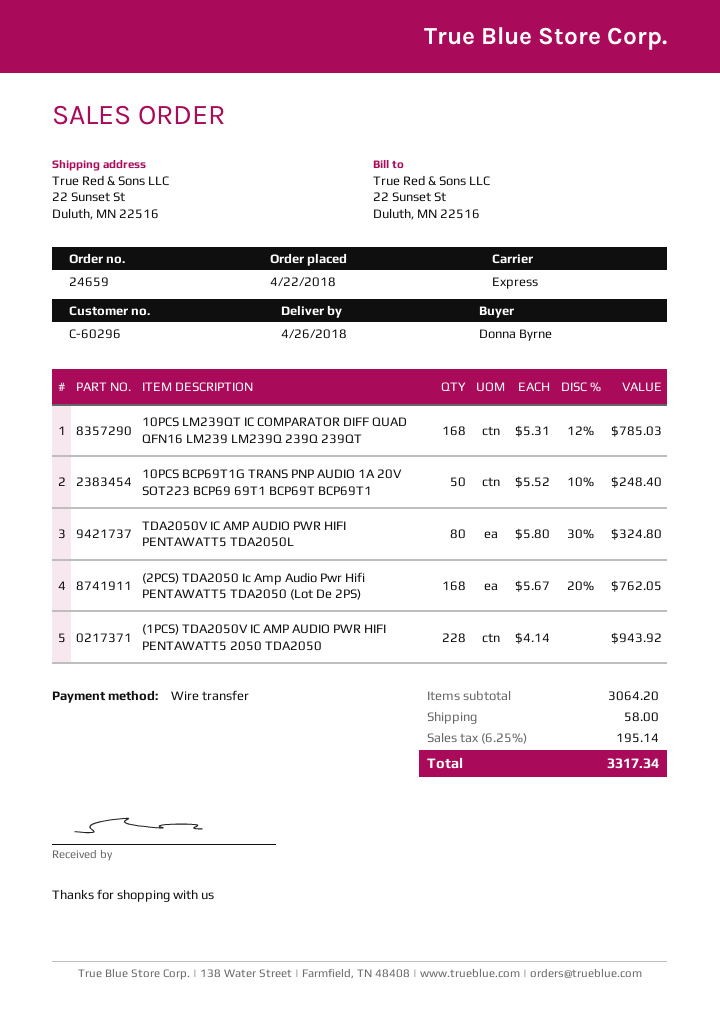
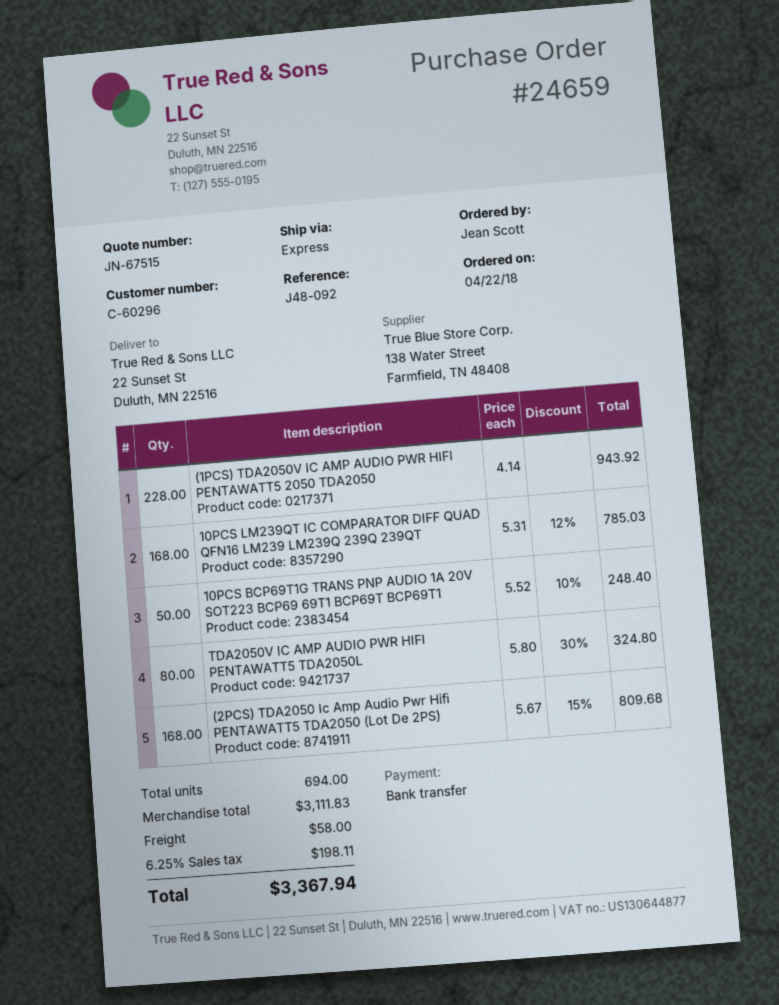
ordered by: Donna Byrne -> Jean Scott
(2PCS) TDA2050 Ic Amp Audio Pwr Hifi PENTAWATT5 TDA2050 (Lot De 2PS): 168 x 5.67 - 20% = 762.05 -> 168 x 5.67 - 15% = 809.68
subtotal: 3064.20 -> 3111.83
tax: 6.25% = 195.14 -> 6.25% = 198.11
total: 3317.34 -> 3367.94

